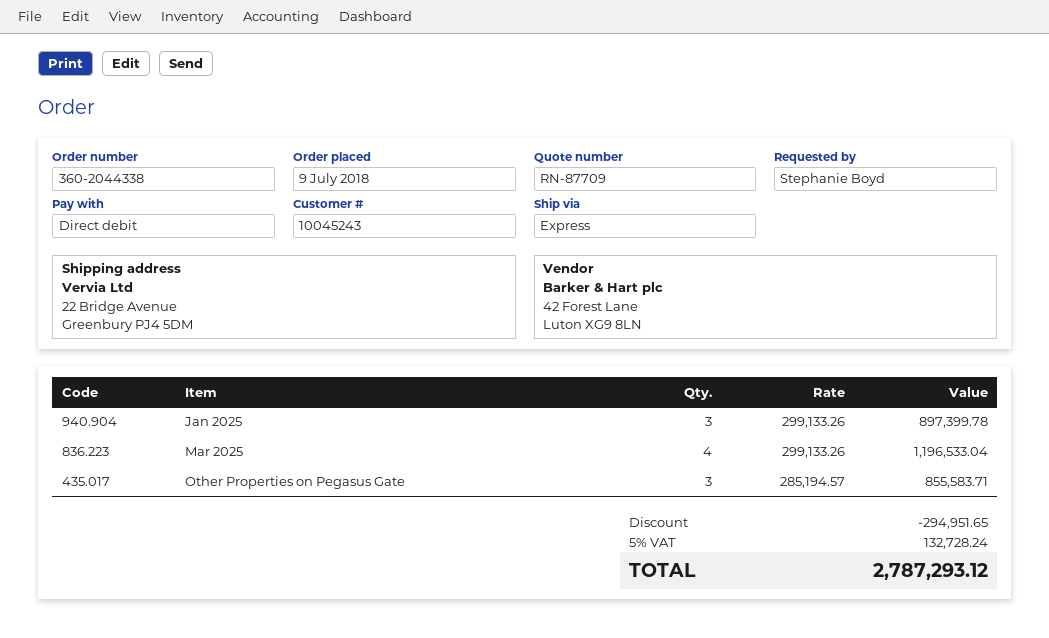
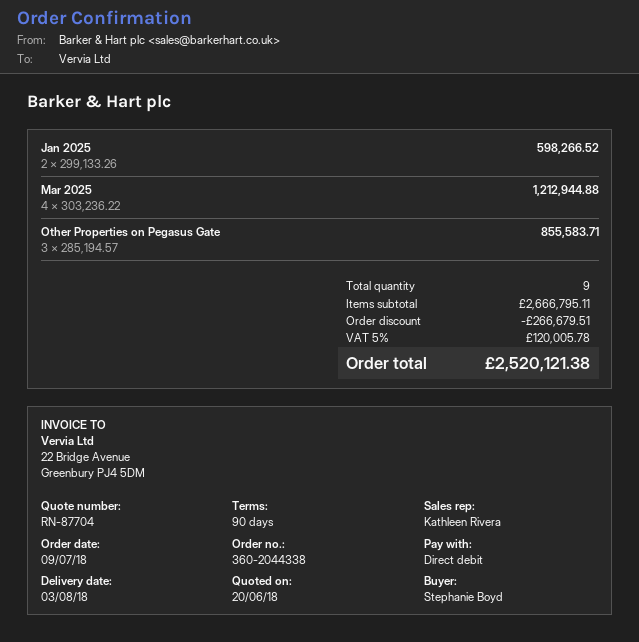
quote number: RN-87709 -> RN-87704
Jan 2025: 3 x 299133.26 = 897399.78 -> 2 x 299133.26 = 598266.52
Mar 2025: 4 x 299133.26 = 1196533.04 -> 4 x 303236.22 = 1212944.88
discount: 294951.65 -> 266679.51
tax: 5% = 132728.24 -> 5% = 120005.78
total: 2787293.12 -> 2520121.38

